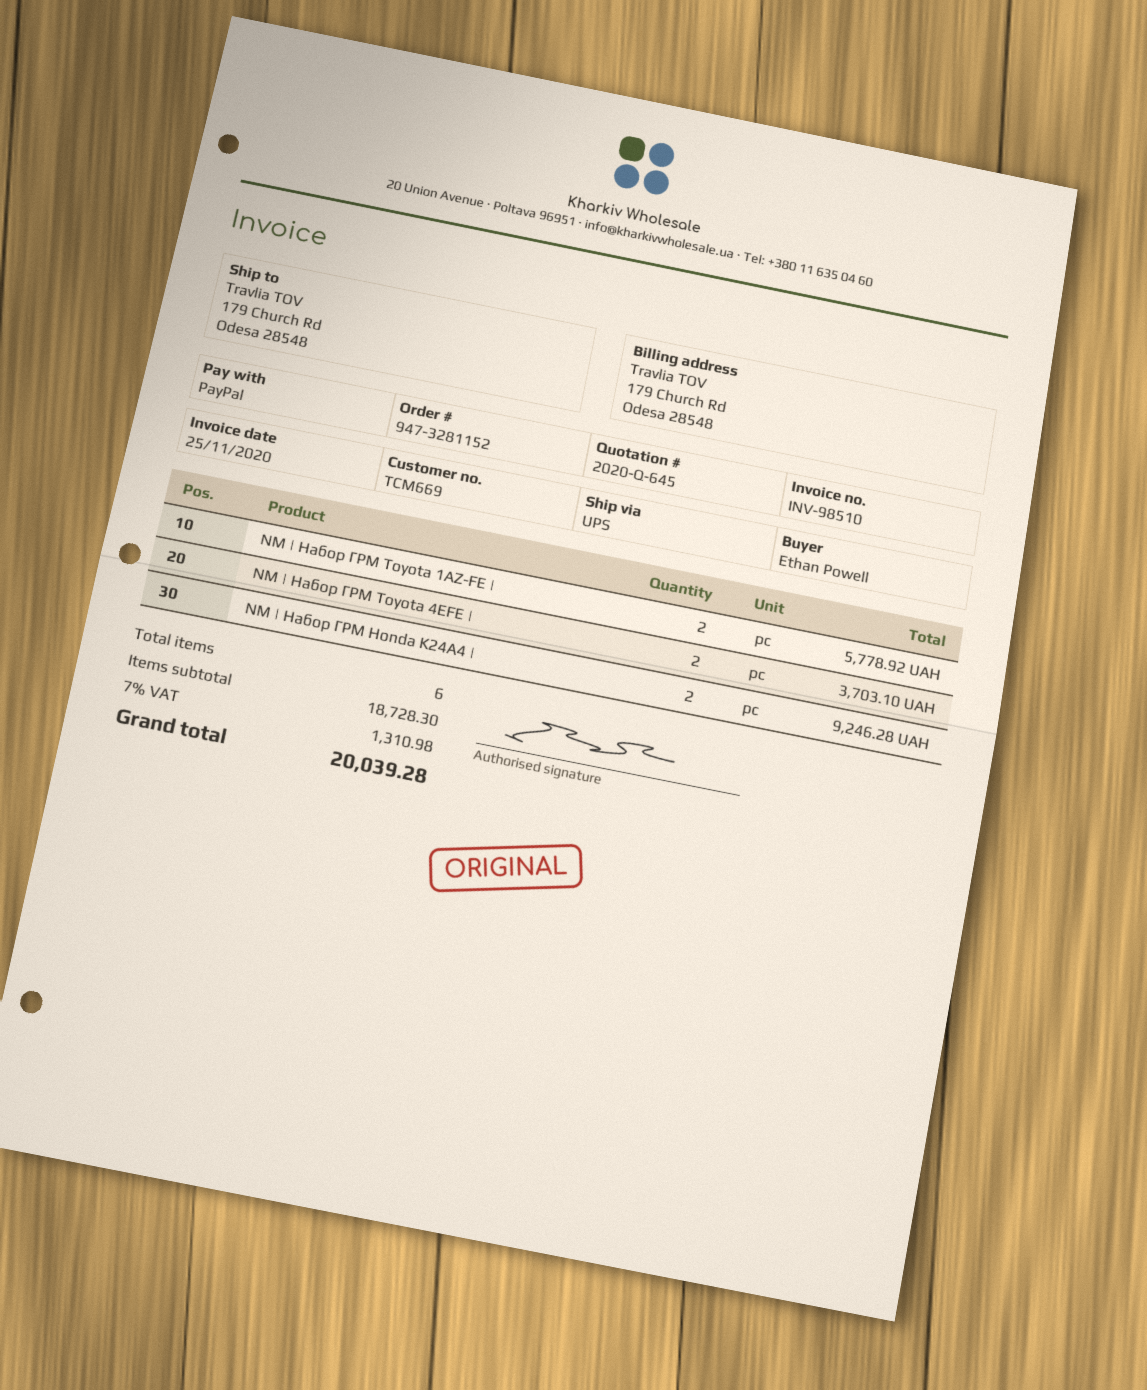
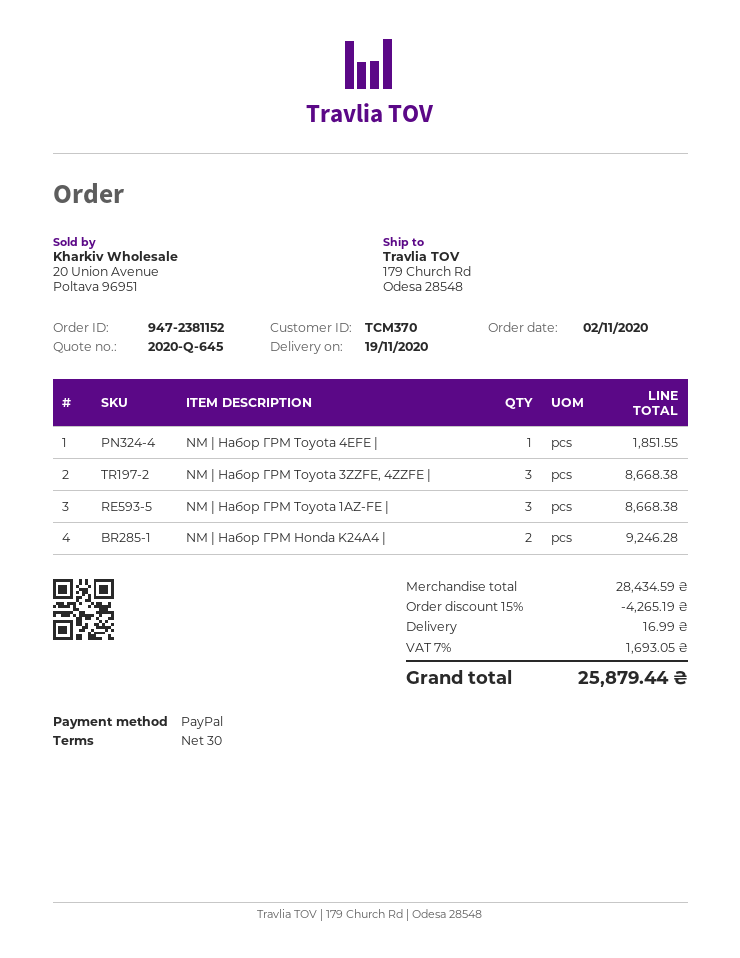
order number: 947-3281152 -> 947-2381152
customer number: TCM669 -> TCM370
NM | Набор ГРМ Toyota 1AZ-FE |: 2 for 5778.92 -> 3 for 8668.38
NM | Набор ГРМ Toyota 4EFE |: 2 for 3703.10 -> 1 for 1851.55
NM | Набор ГРМ Toyota 3ZZFE, 4ZZFE |: none -> 3 for 8668.38
subtotal: 18728.30 -> 28434.59
discount: none -> 15% = 4265.19
shipping: none -> 16.99
tax: 7% = 1310.98 -> 7% = 1693.05
total: 20039.28 -> 25879.44

